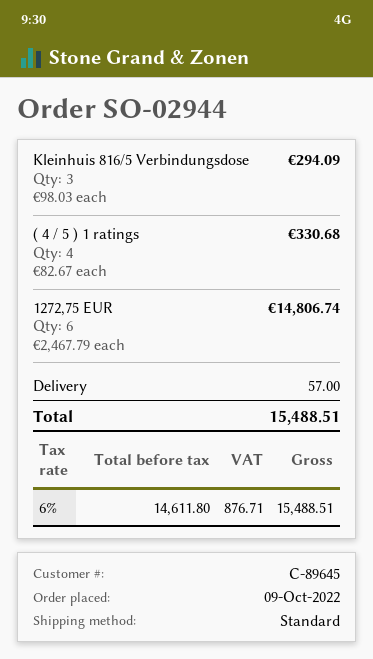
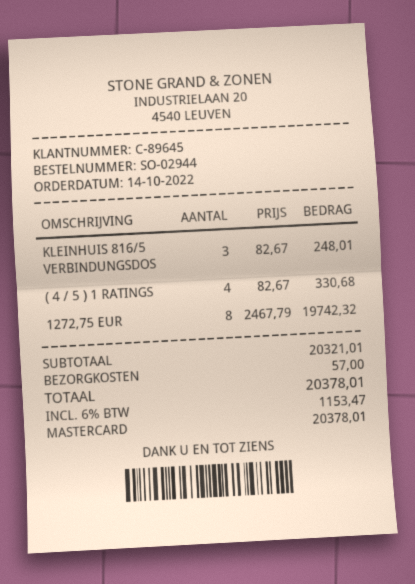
order date: 2022-10-09 -> 2022-10-14
Kleinhuis 816/5 Verbindungsdose: 3 x 98.03 = 294.09 -> 3 x 82.67 = 248.01
1272,75 EUR: 6 x 2467.79 = 14806.74 -> 8 x 2467.79 = 19742.32
tax: 6% = 876.71 -> 6% = 1153.47
total: 15488.51 -> 20378.01

